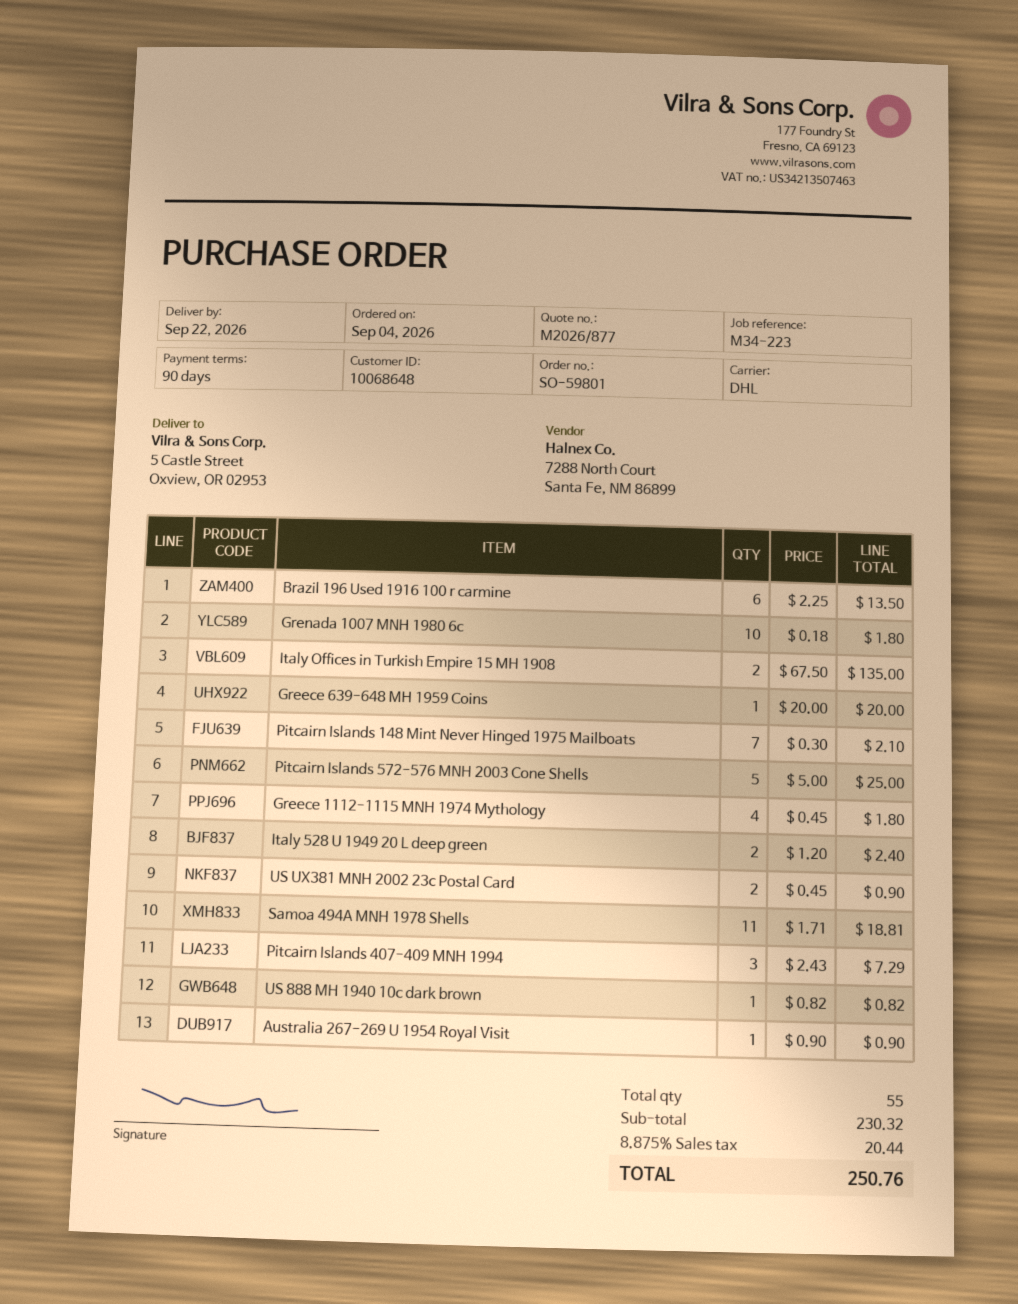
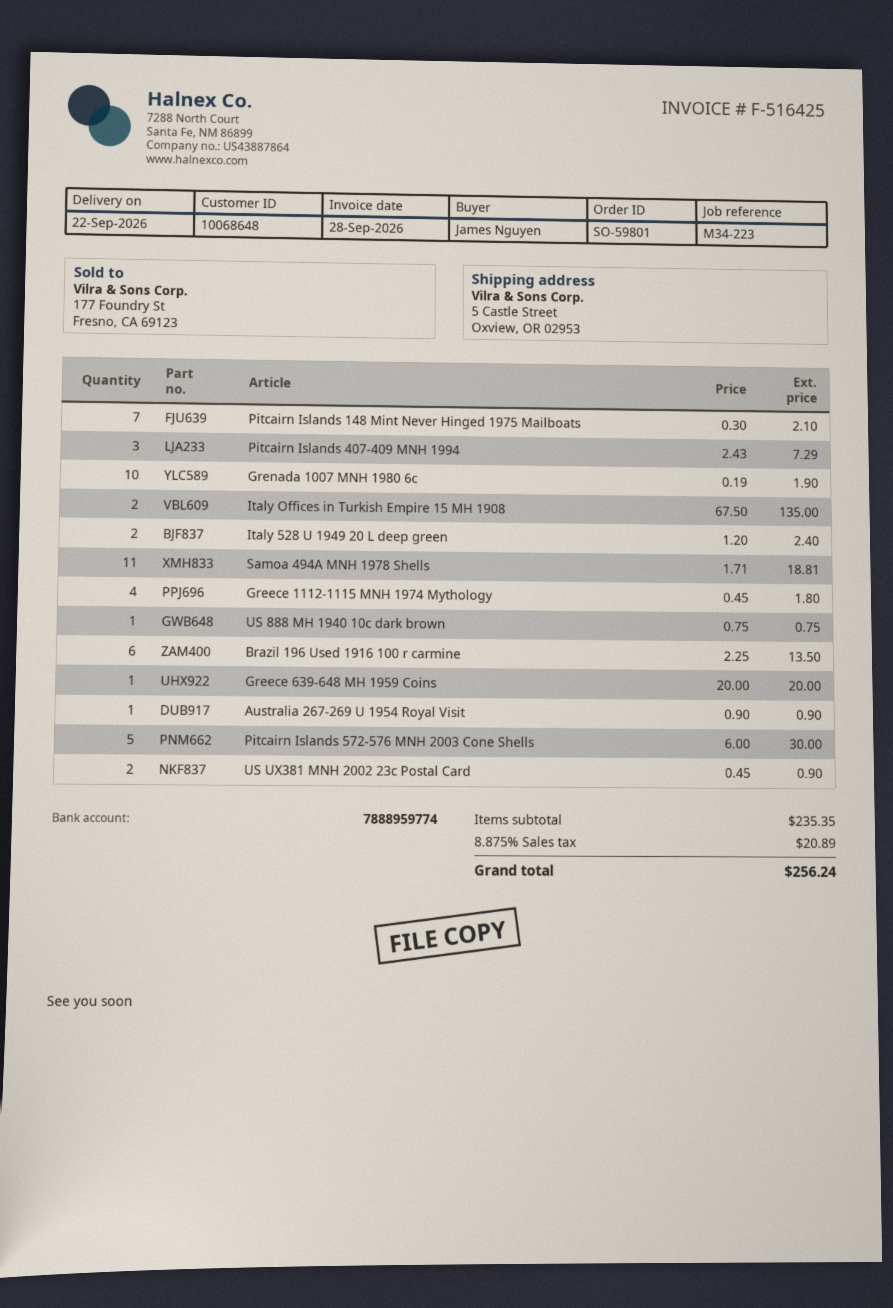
Grenada 1007 MNH 1980 6c: 10 x 0.18 = 1.80 -> 10 x 0.19 = 1.90
Pitcairn Islands 572-576 MNH 2003 Cone Shells: 5 x 5.00 = 25.00 -> 5 x 6.00 = 30.00
US 888 MH 1940 10c dark brown: 1 x 0.82 = 0.82 -> 1 x 0.75 = 0.75
subtotal: 230.32 -> 235.35
tax: 8.875% = 20.44 -> 8.875% = 20.89
total: 250.76 -> 256.24

